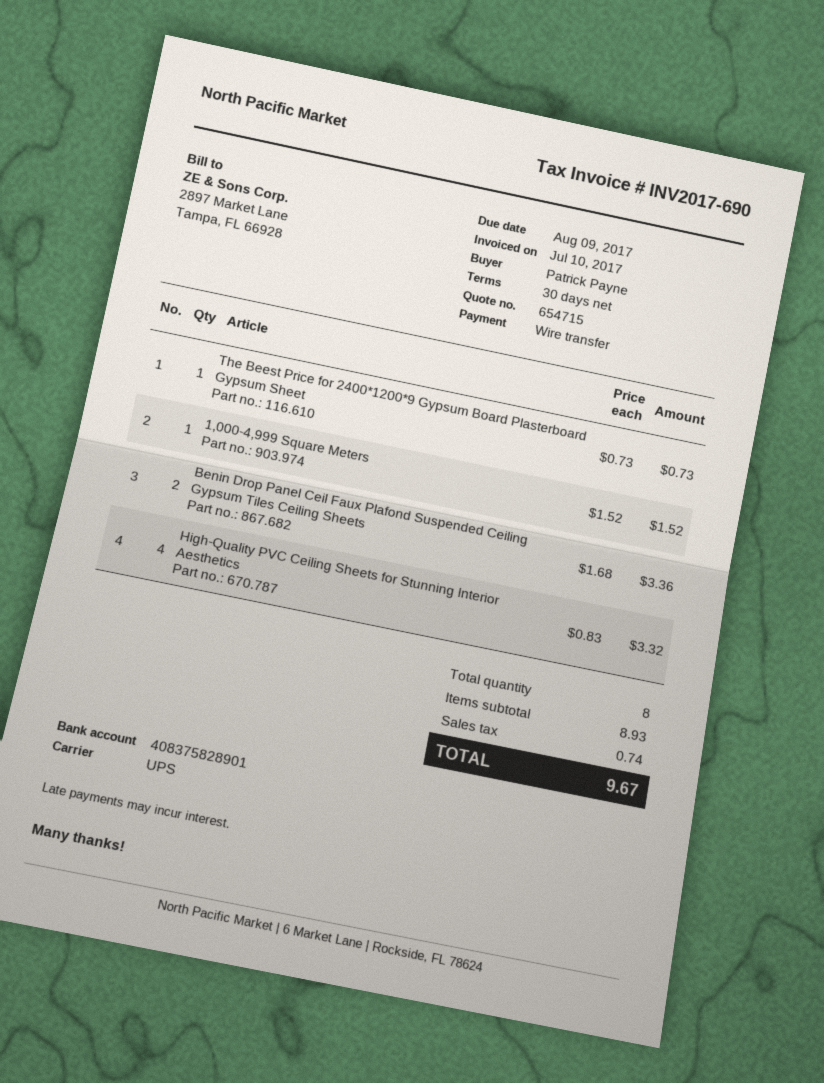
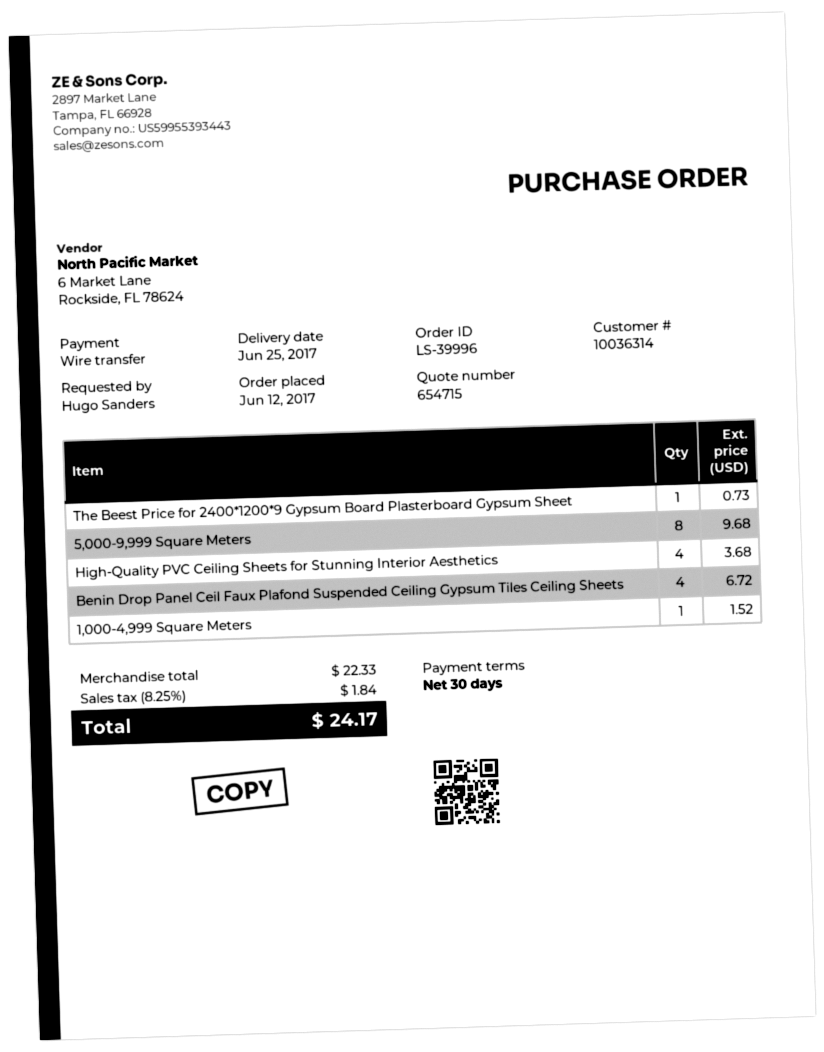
ordered by: Patrick Payne -> Hugo Sanders
Benin Drop Panel Ceil Faux Plafond Suspended Ceiling Gypsum Tiles Ceiling Sheets: 2 for 3.36 -> 4 for 6.72
High-Quality PVC Ceiling Sheets for Stunning Interior Aesthetics: 4 for 3.32 -> 4 for 3.68
5,000-9,999 Square Meters: none -> 8 for 9.68
subtotal: 8.93 -> 22.33
tax: 0.74 -> 1.84
total: 9.67 -> 24.17

